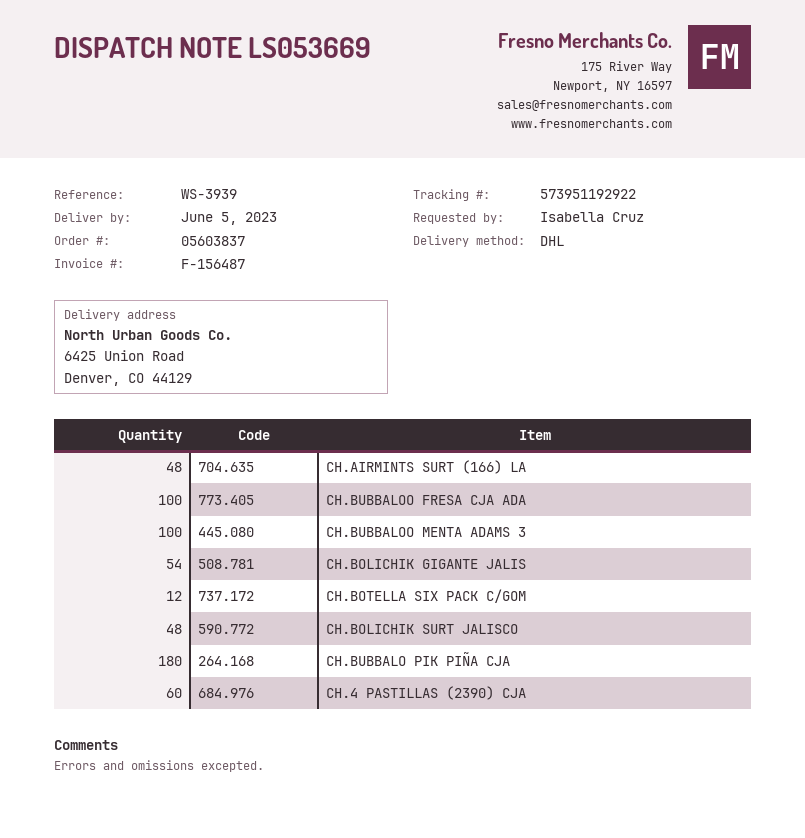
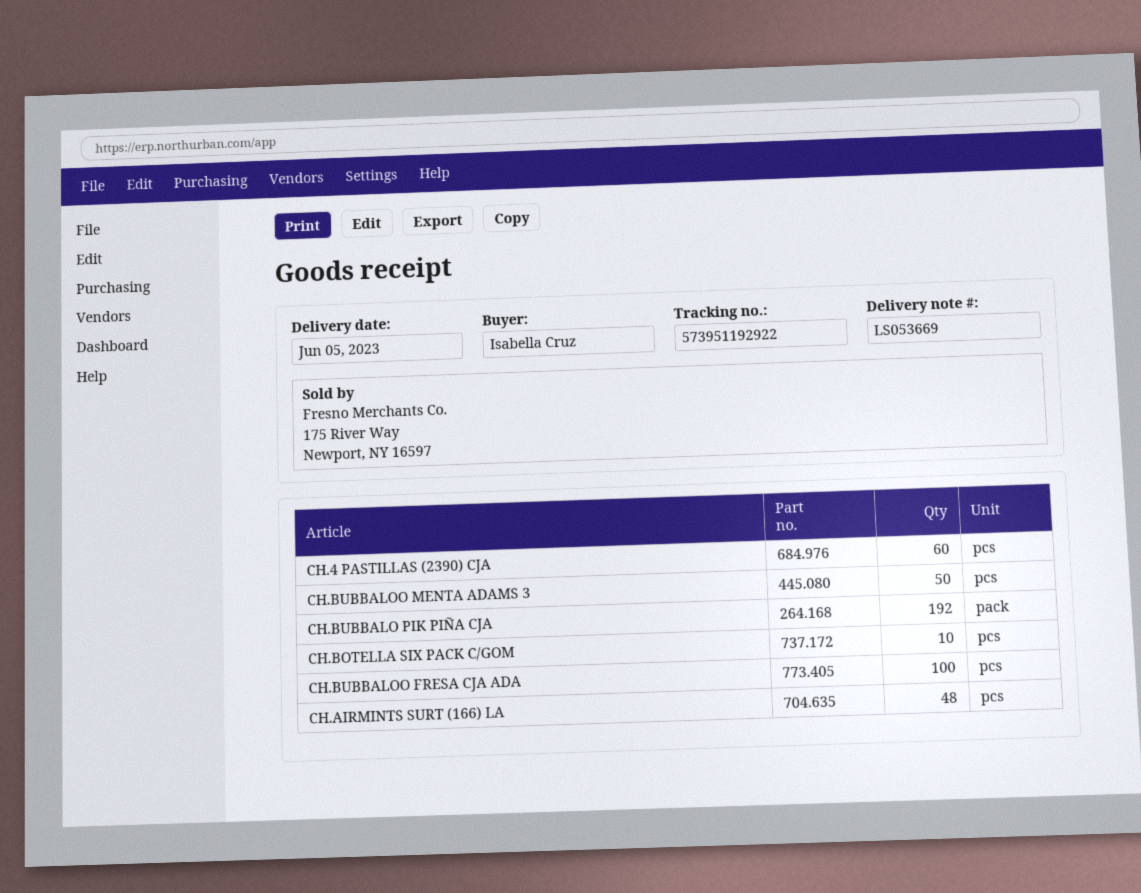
CH.BUBBALOO MENTA ADAMS 3: 100 -> 50
CH.BOLICHIK GIGANTE JALIS: 54 -> none
CH.BOTELLA SIX PACK C/GOM: 12 -> 10
CH.BOLICHIK SURT JALISCO: 48 -> none
CH.BUBBALO PIK PIÑA CJA: 180 -> 192

